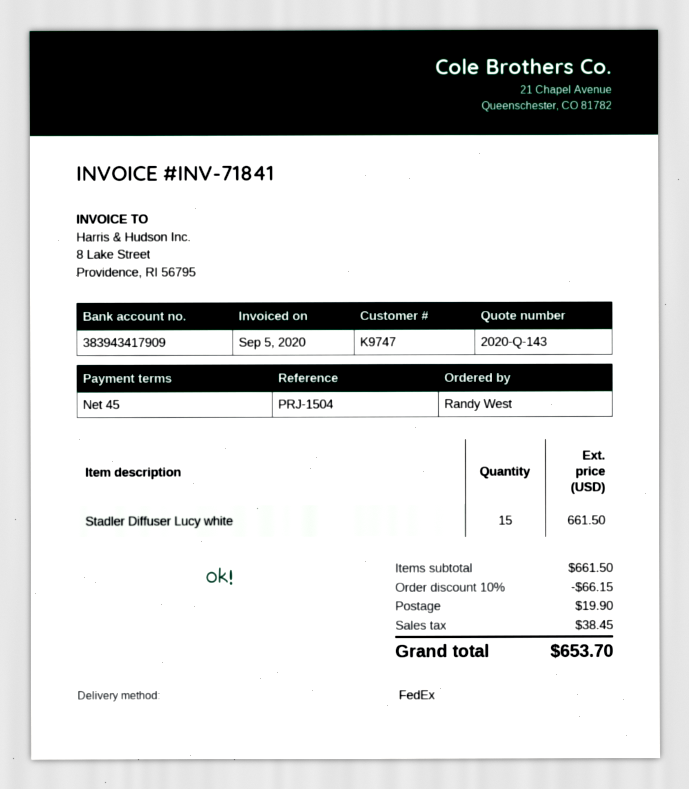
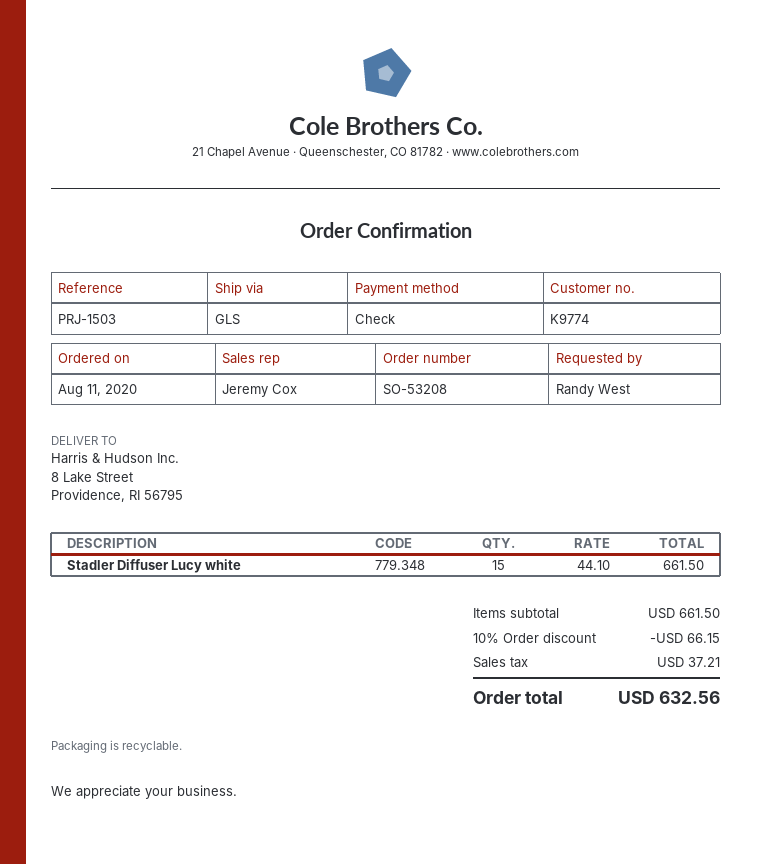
customer number: K9747 -> K9774
reference: PRJ-1504 -> PRJ-1503
shipping method: FedEx -> GLS
shipping: 19.90 -> none
tax: 38.45 -> 37.21
total: 653.70 -> 632.56

